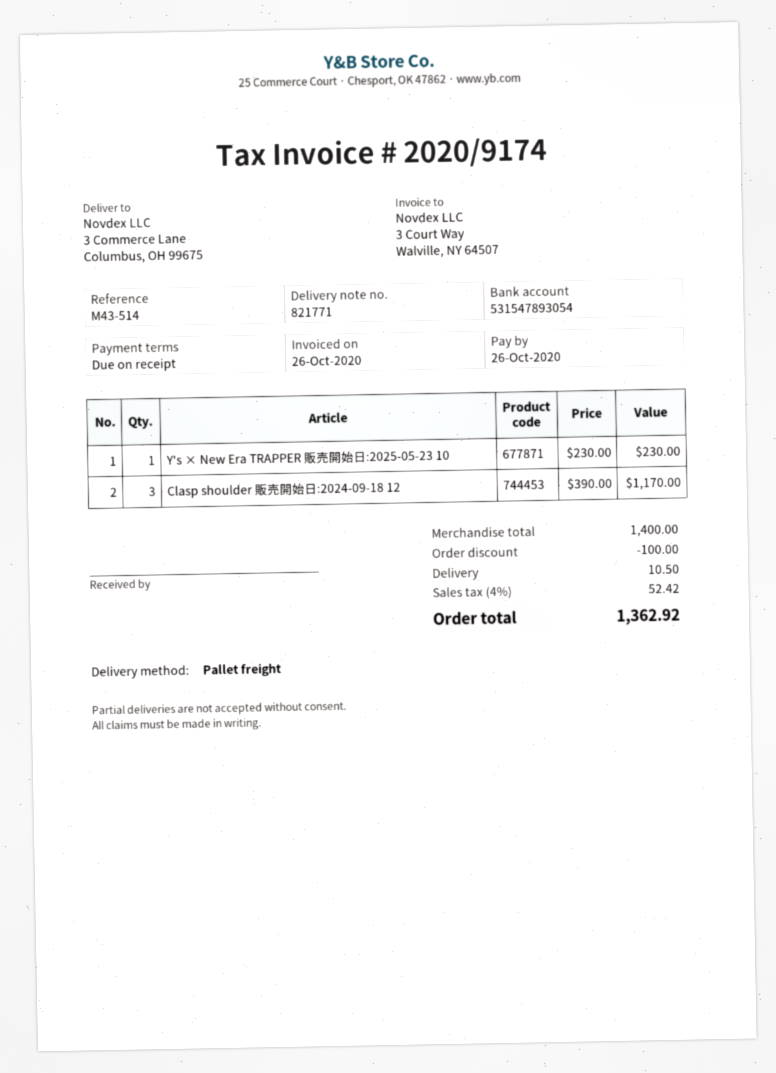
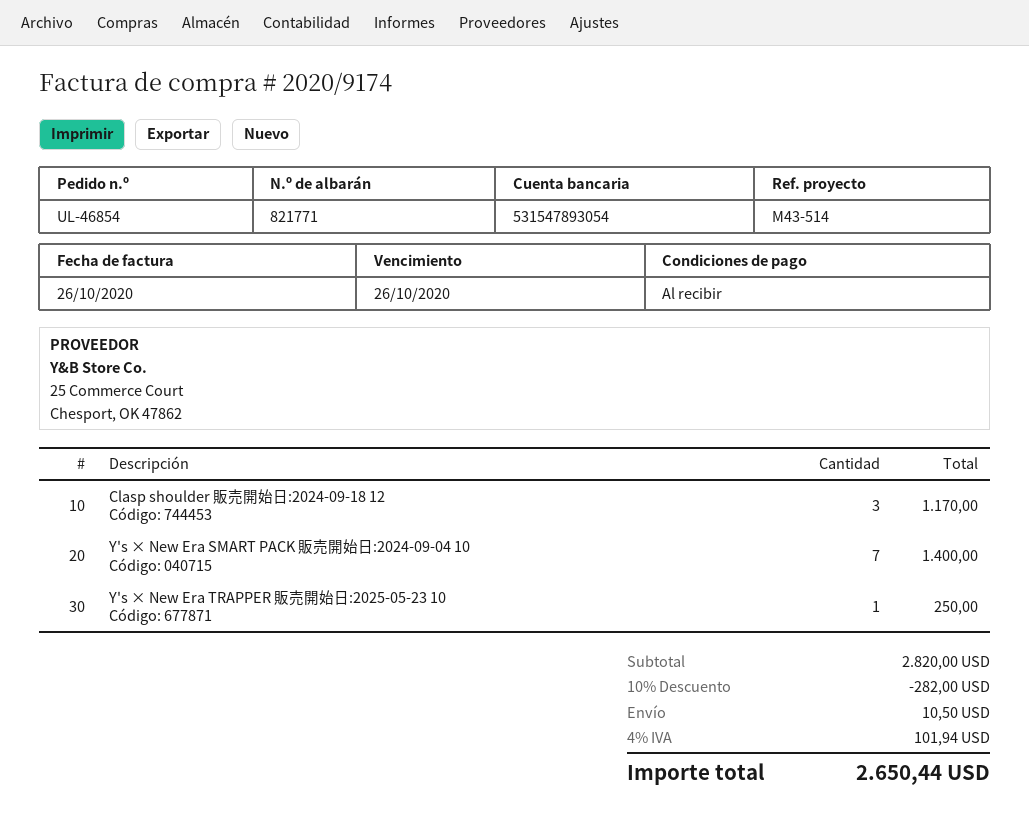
Y's × New Era TRAPPER 販売開始日:2025-05-23 10: 1 for 230.00 -> 1 for 250.00
Y's × New Era SMART PACK 販売開始日:2024-09-04 10: none -> 7 for 1400.00
subtotal: 1400.00 -> 2820.00
discount: 100.00 -> 282.00
tax: 4% = 52.42 -> 4% = 101.94
total: 1362.92 -> 2650.44

